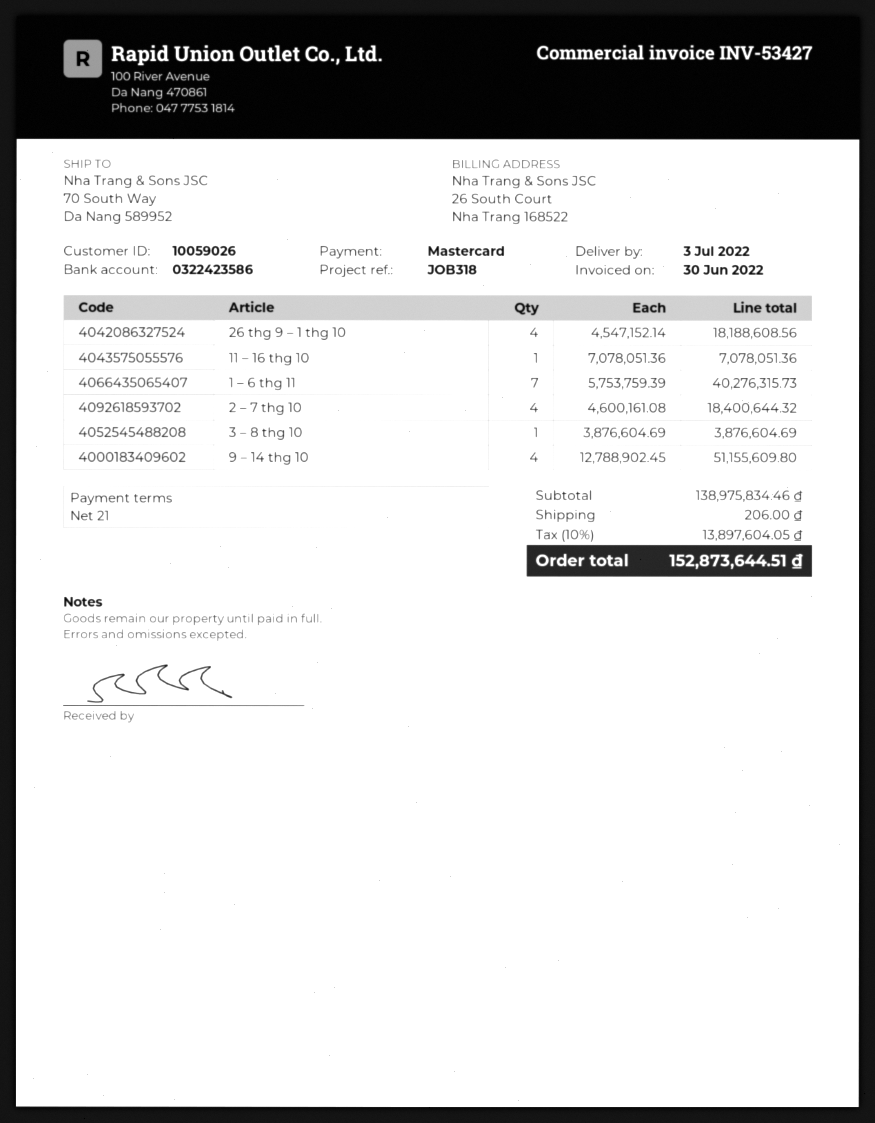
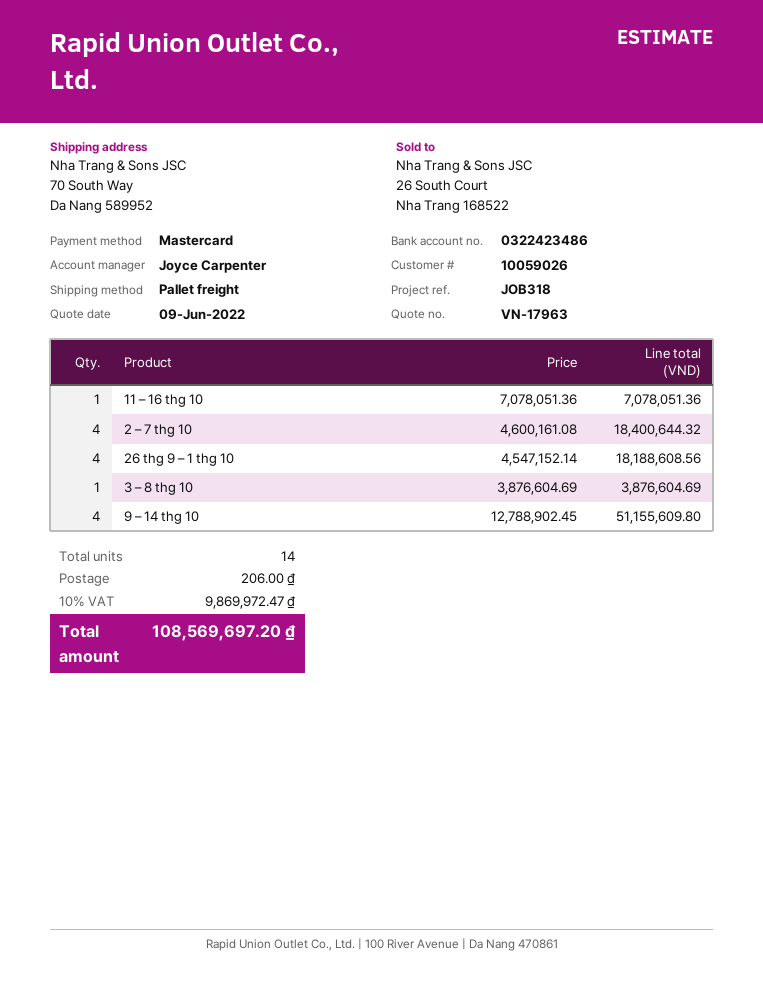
bank account: 0322423586 -> 0322423486
1 – 6 thg 11: 7 x 5753759.39 = 40276315.73 -> none
tax: 10% = 13897604.05 -> 10% = 9869972.47
total: 152873644.51 -> 108569697.20

